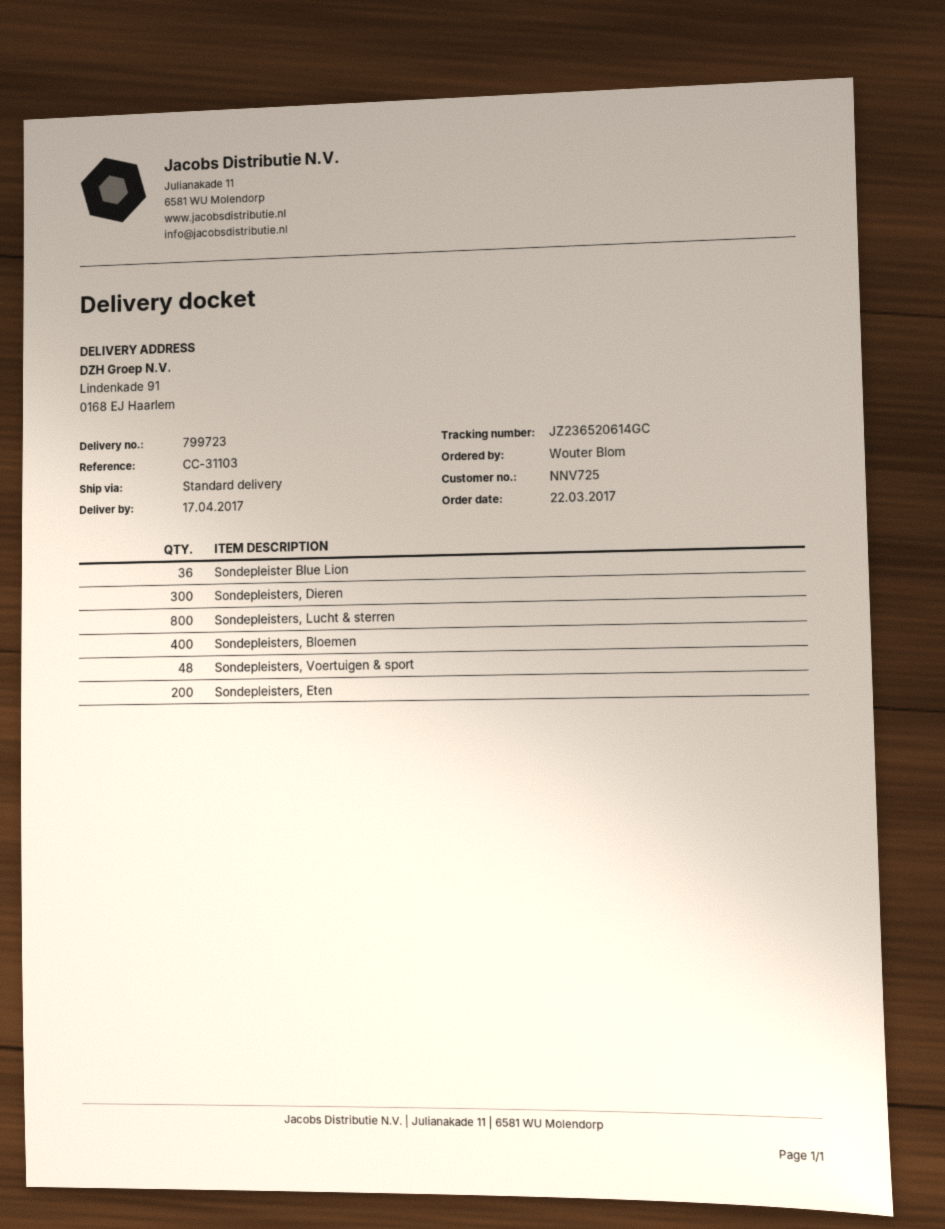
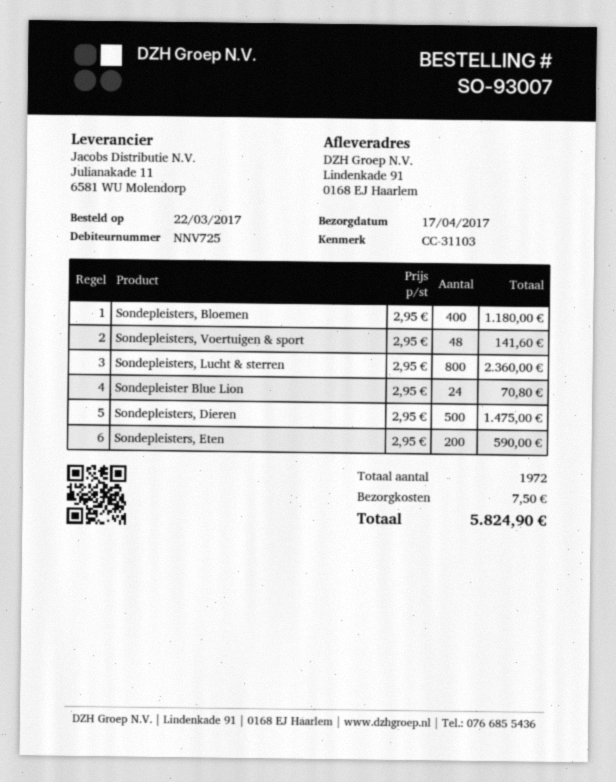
Sondepleister Blue Lion: 36 -> 24
Sondepleisters, Dieren: 300 -> 500

